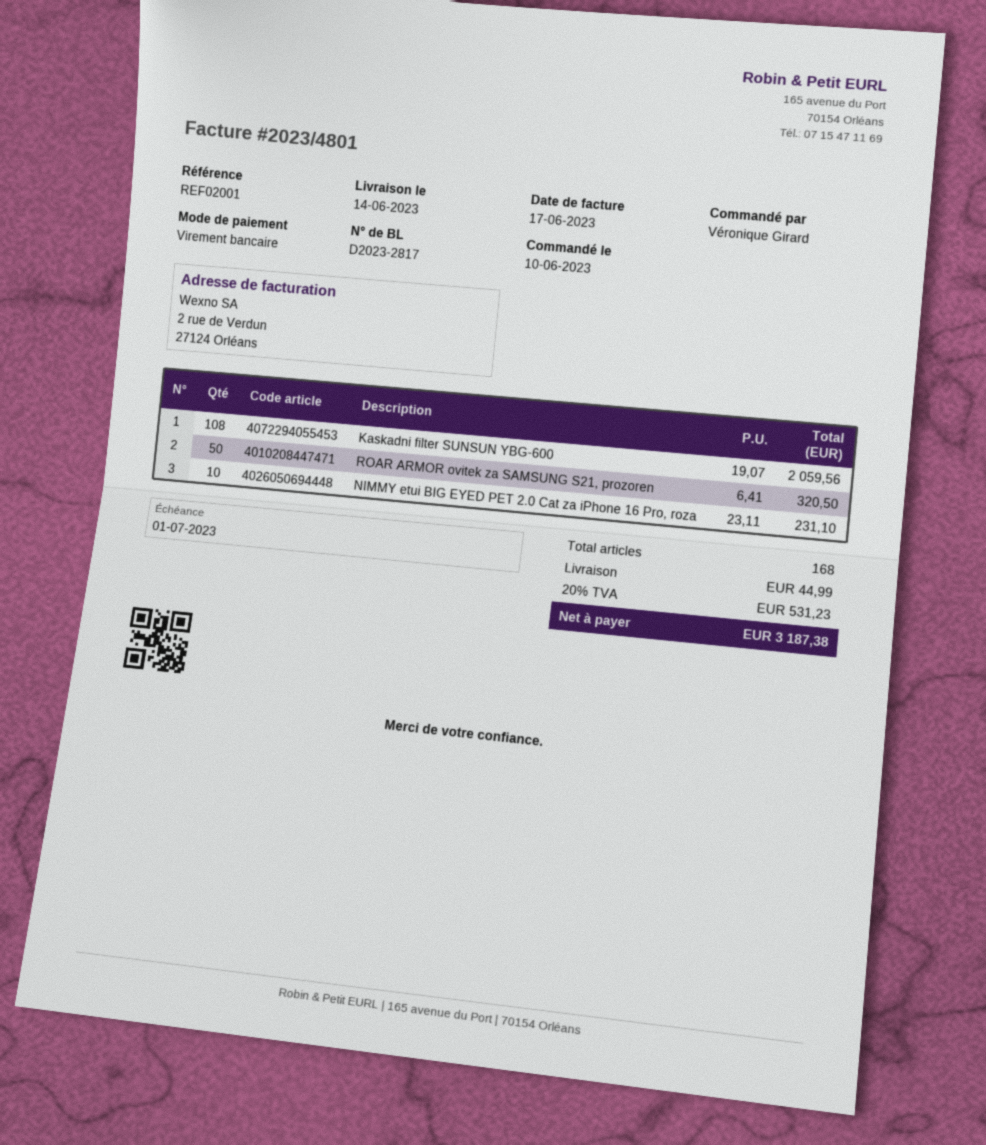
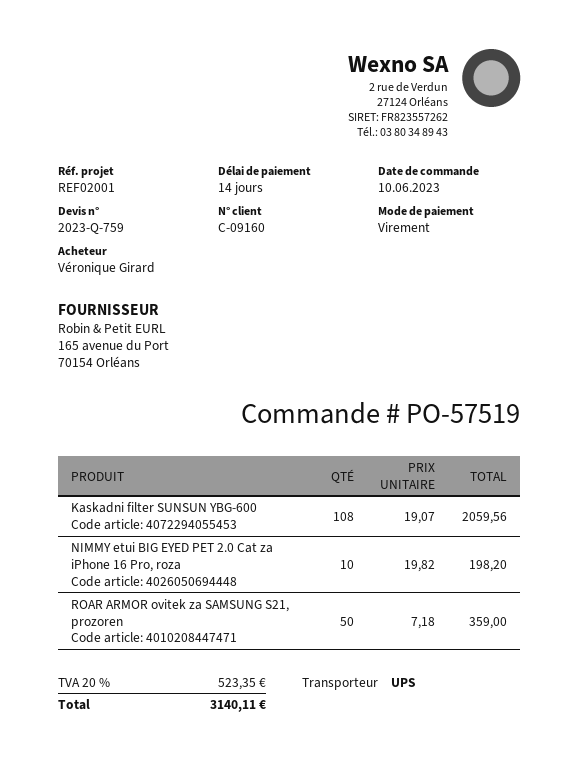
ROAR ARMOR ovitek za SAMSUNG S21, prozoren: 50 x 6.41 = 320.50 -> 50 x 7.18 = 359.00
NIMMY etui BIG EYED PET 2.0 Cat za iPhone 16 Pro, roza: 10 x 23.11 = 231.10 -> 10 x 19.82 = 198.20
shipping: 44.99 -> none
tax: 20% = 531.23 -> 20% = 523.35
total: 3187.38 -> 3140.11

